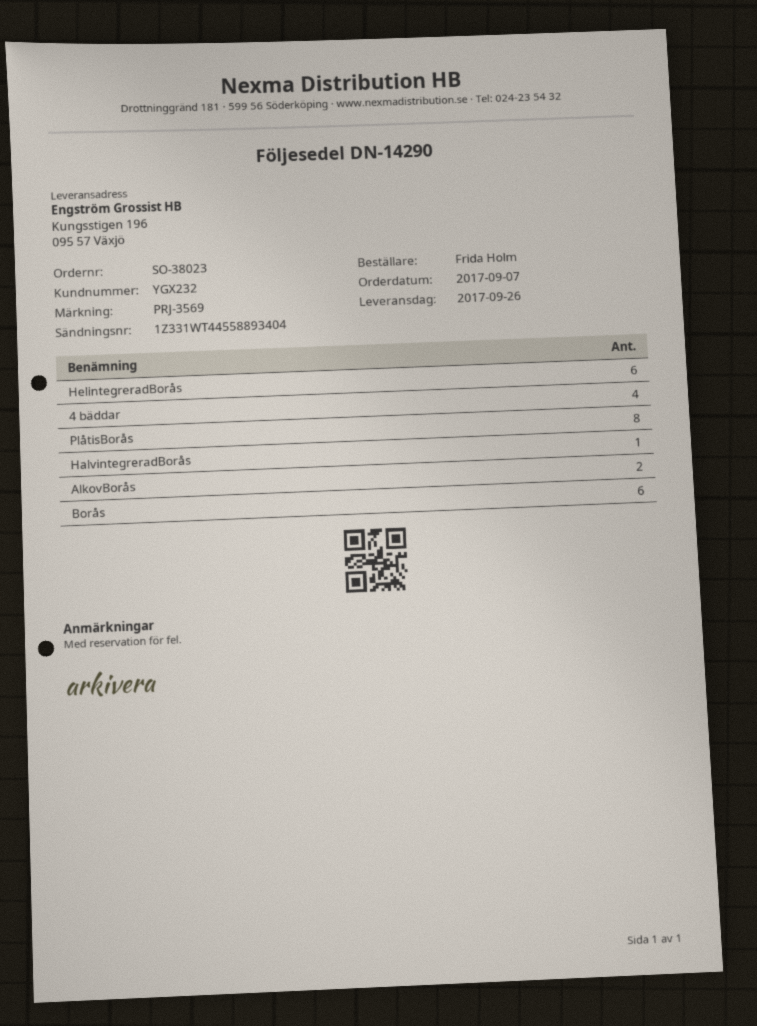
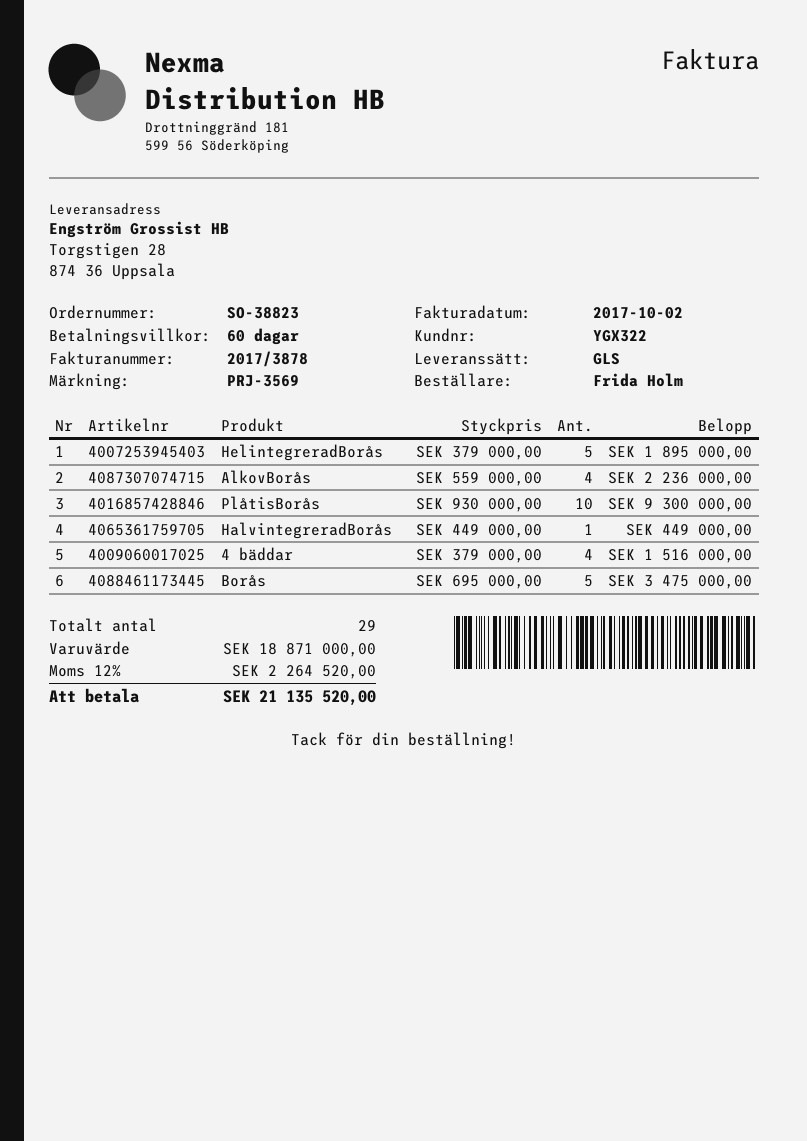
order number: SO-38023 -> SO-38823
customer number: YGX232 -> YGX322
ship to: Kungsstigen 196, 095 57 Växjö -> Torgstigen 28, 874 36 Uppsala
HelintegreradBorås: 6 -> 5
PlåtisBorås: 8 -> 10
AlkovBorås: 2 -> 4
Borås: 6 -> 5

